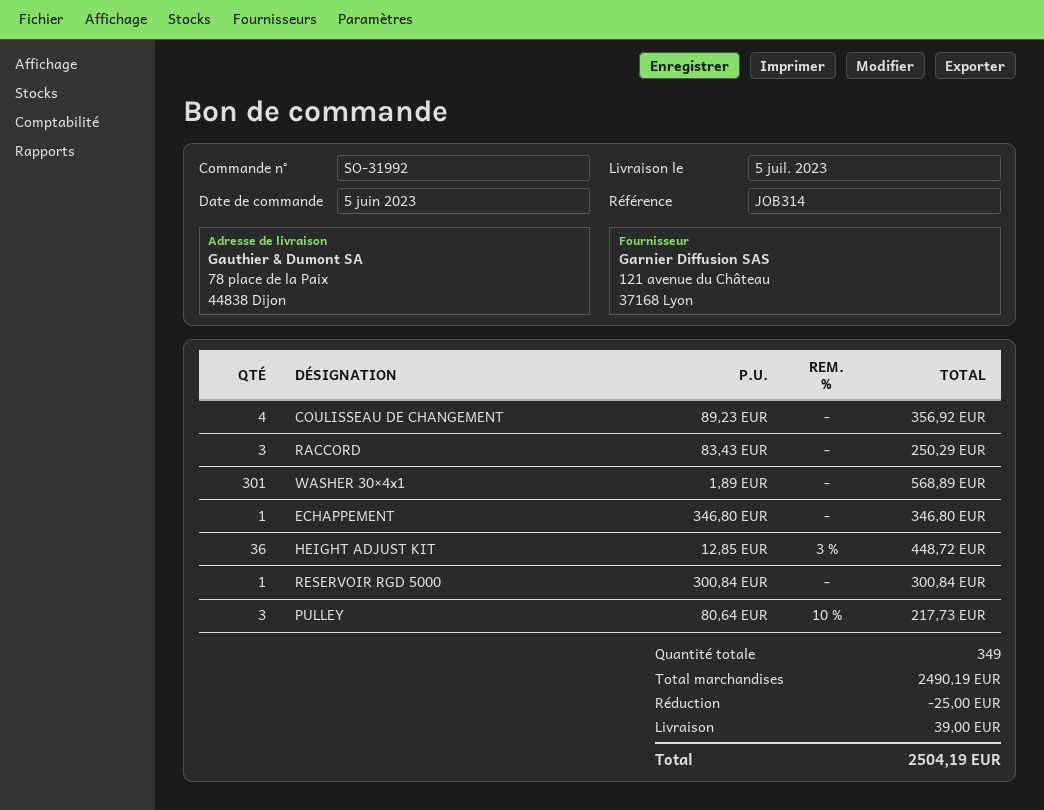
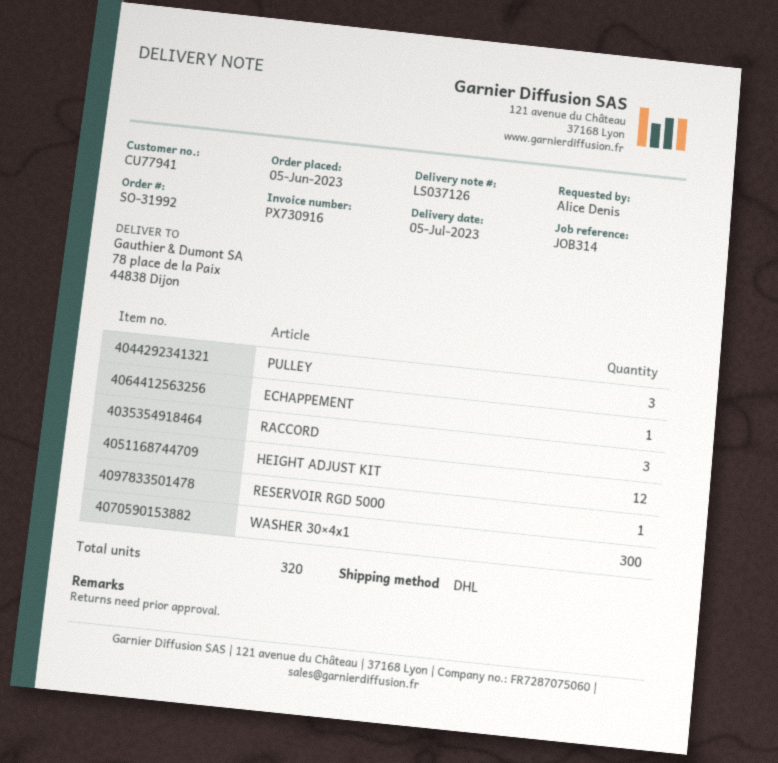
COULISSEAU DE CHANGEMENT: 4 -> none
WASHER 30×4x1: 301 -> 300
HEIGHT ADJUST KIT: 36 -> 12
total quantity: 349 -> 320

